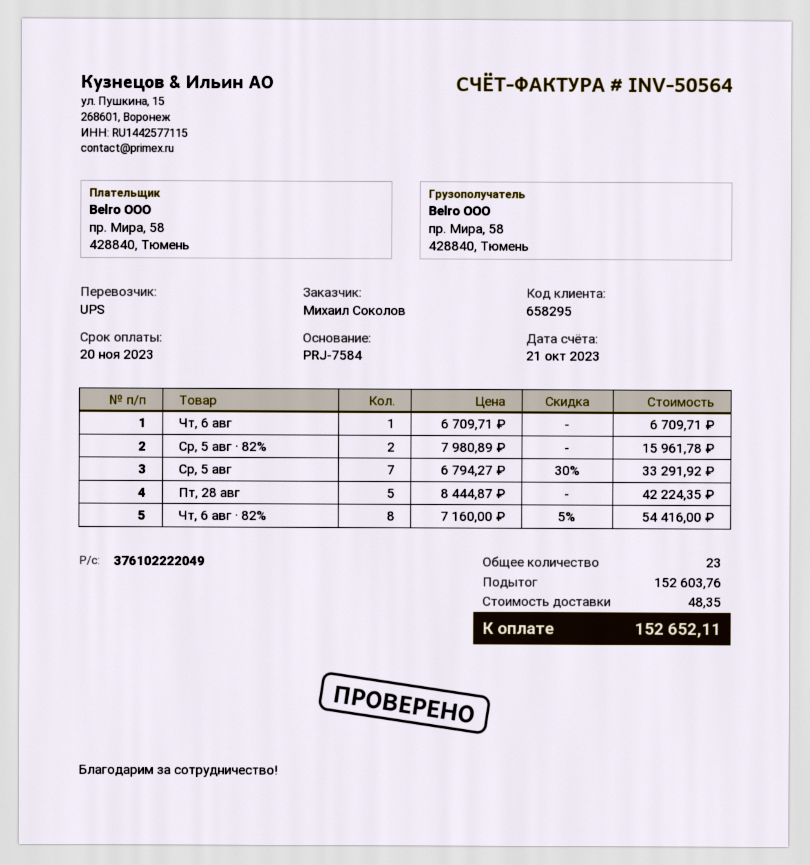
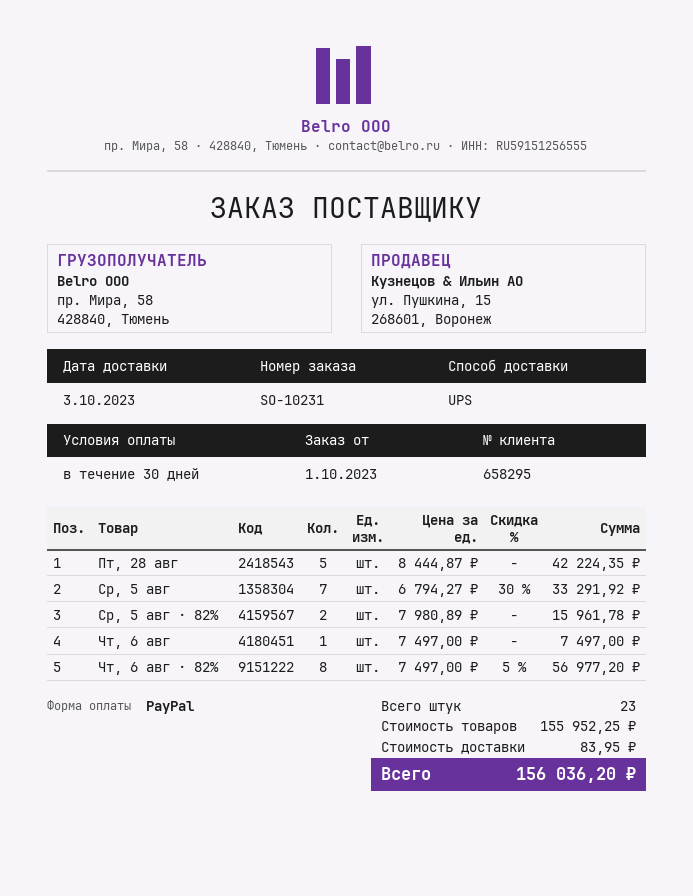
Чт, 6 авг: 1 x 6709.71 = 6709.71 -> 1 x 7497.00 = 7497.00
Чт, 6 авг · 82%: 8 x 7160.00 - 5% = 54416.00 -> 8 x 7497.00 - 5% = 56977.20
subtotal: 152603.76 -> 155952.25
shipping: 48.35 -> 83.95
total: 152652.11 -> 156036.20

